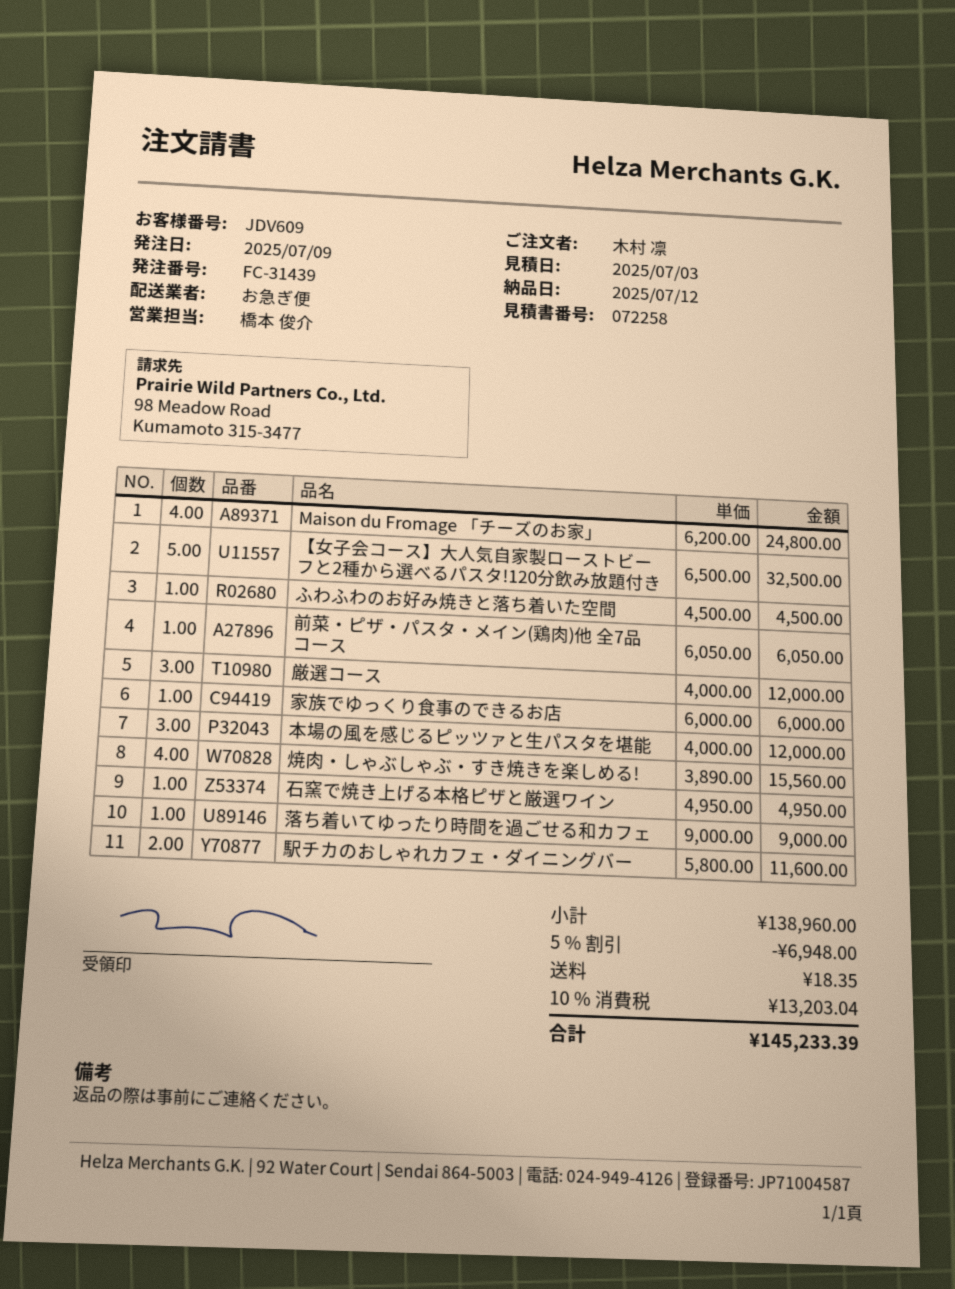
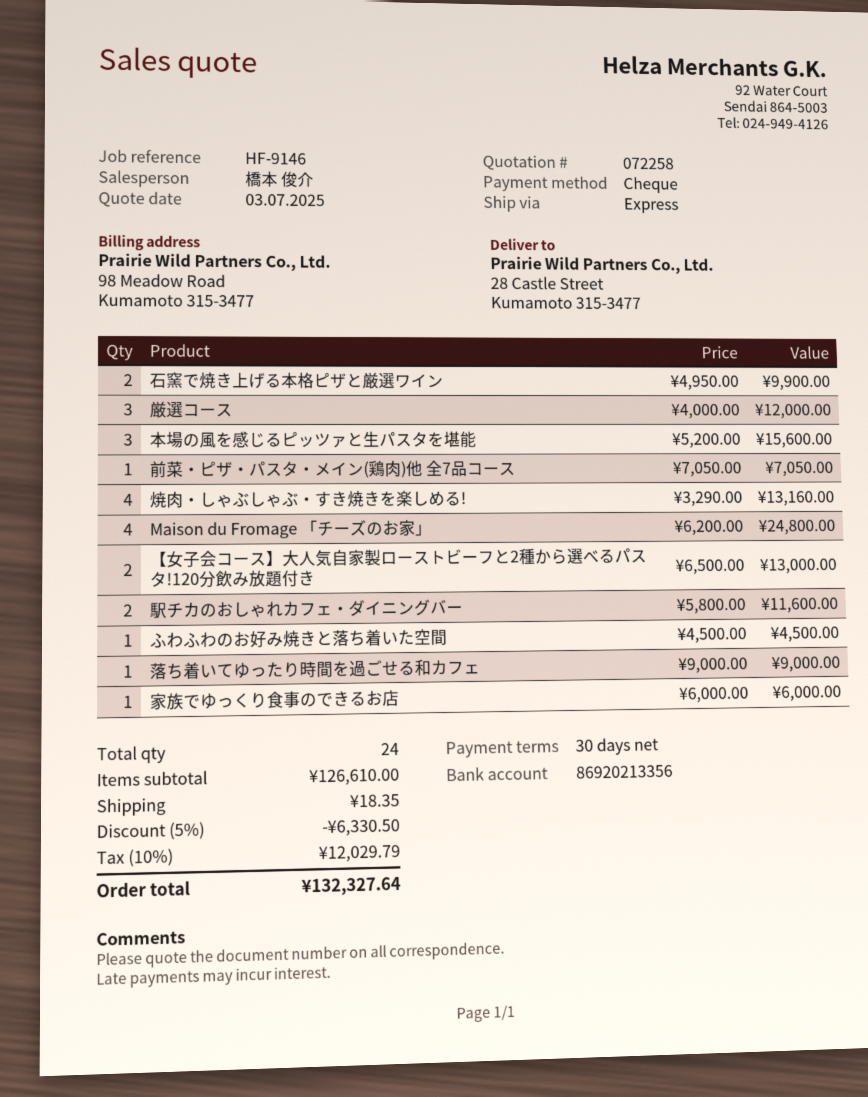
【女子会コース】大人気自家製ローストビーフと2種から選べるパスタ!120分飲み放題付き: 5 x 6500.00 = 32500.00 -> 2 x 6500.00 = 13000.00
前菜・ピザ・パスタ・メイン(鶏肉)他 全7品コース: 1 x 6050.00 = 6050.00 -> 1 x 7050.00 = 7050.00
本場の風を感じるピッツァと生パスタを堪能: 3 x 4000.00 = 12000.00 -> 3 x 5200.00 = 15600.00
焼肉・しゃぶしゃぶ・すき焼きを楽しめる!: 4 x 3890.00 = 15560.00 -> 4 x 3290.00 = 13160.00
石窯で焼き上げる本格ピザと厳選ワイン: 1 x 4950.00 = 4950.00 -> 2 x 4950.00 = 9900.00
subtotal: 138960.00 -> 126610.00
discount: 5% = 6948.00 -> 5% = 6330.50
tax: 10% = 13203.04 -> 10% = 12029.79
total: 145233.39 -> 132327.64

